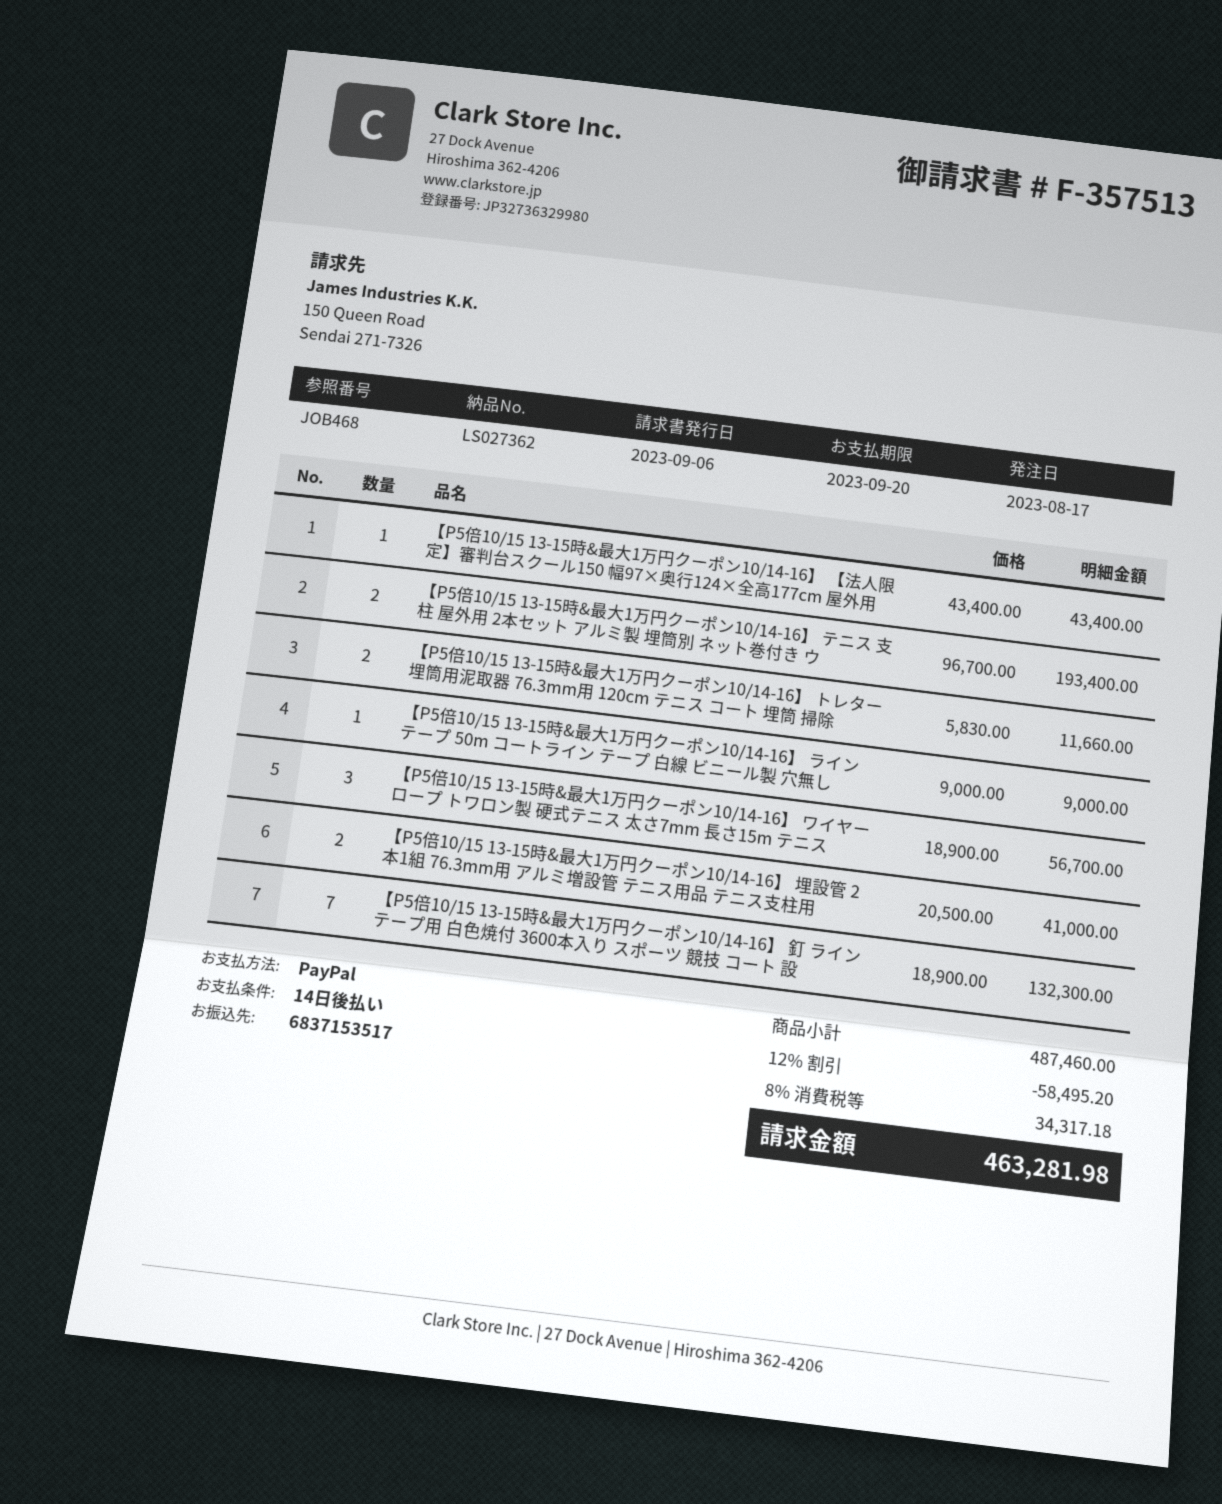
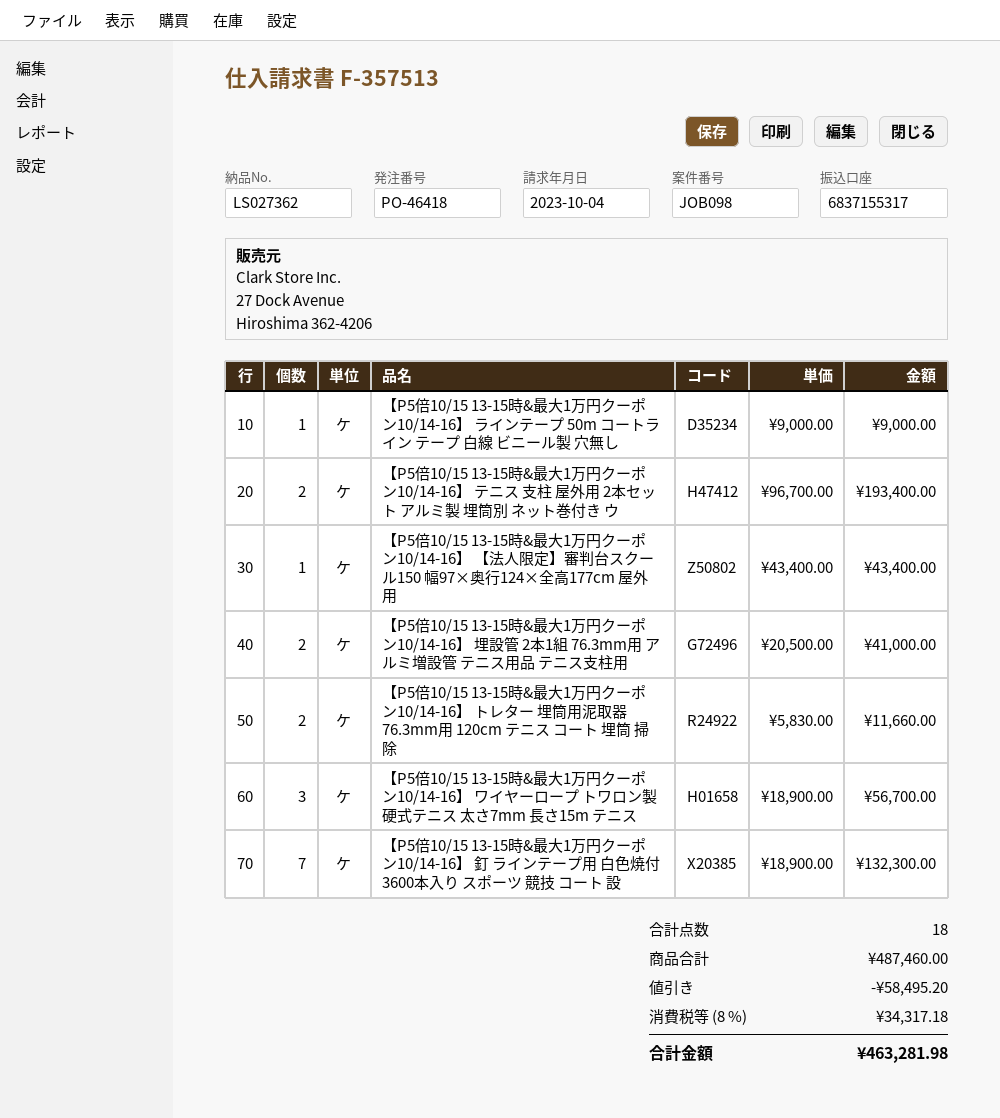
invoice date: 2023-09-06 -> 2023-10-04
reference: JOB468 -> JOB098
bank account: 6837153517 -> 6837155317

